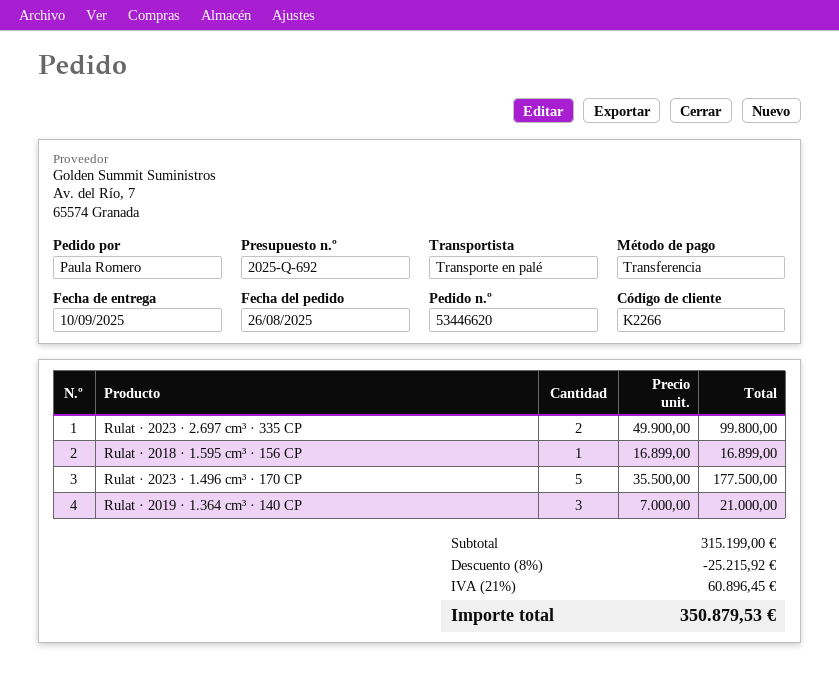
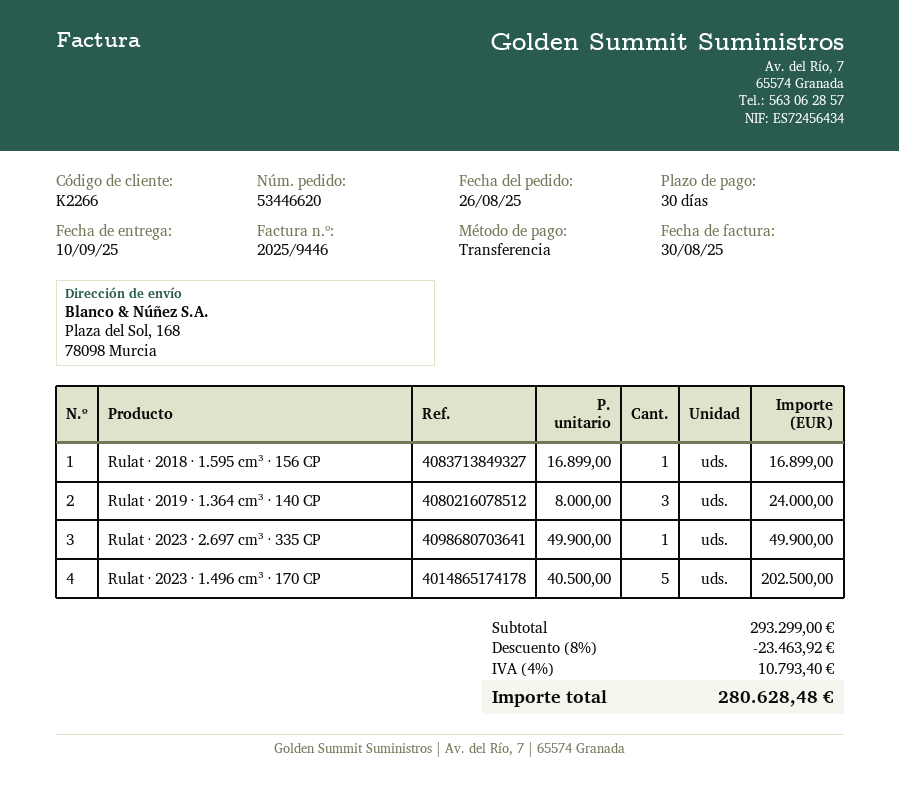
Rulat · 2023 · 2.697 cm³ · 335 CP: 2 x 49900.00 = 99800.00 -> 1 x 49900.00 = 49900.00
Rulat · 2023 · 1.496 cm³ · 170 CP: 5 x 35500.00 = 177500.00 -> 5 x 40500.00 = 202500.00
Rulat · 2019 · 1.364 cm³ · 140 CP: 3 x 7000.00 = 21000.00 -> 3 x 8000.00 = 24000.00
subtotal: 315199.00 -> 293299.00
discount: 8% = 25215.92 -> 8% = 23463.92
tax: 21% = 60896.45 -> 4% = 10793.40
total: 350879.53 -> 280628.48

